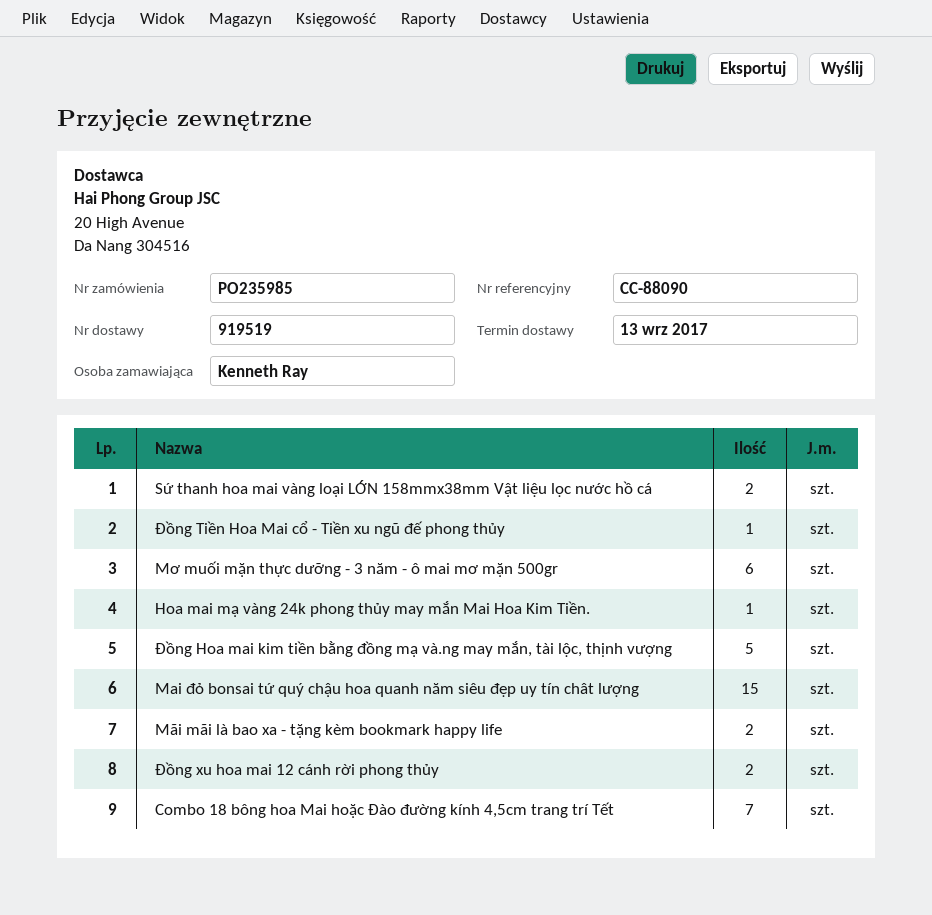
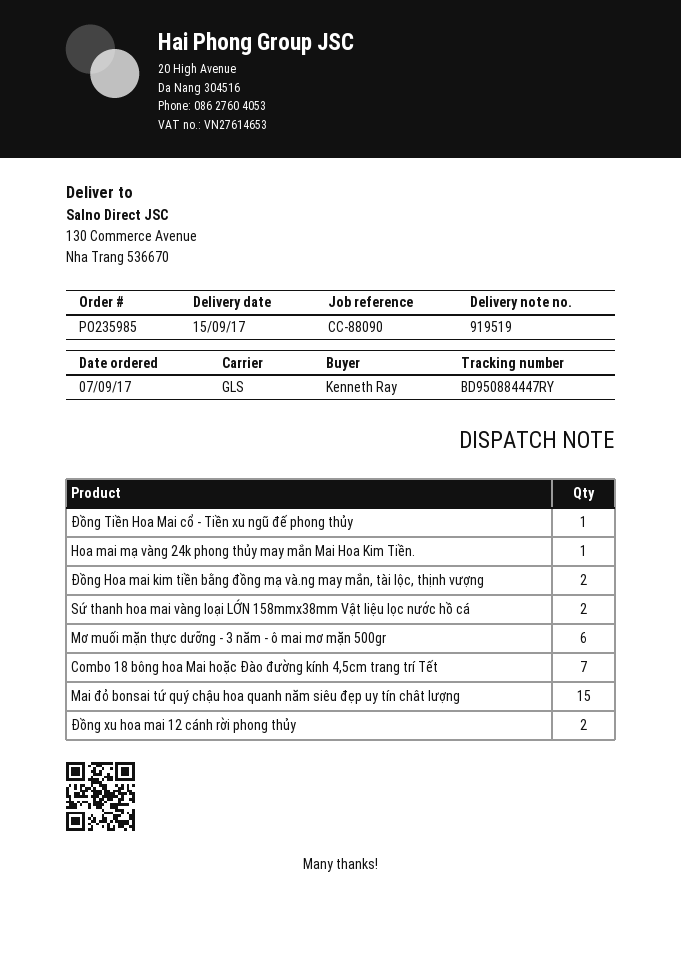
delivery date: 2017-09-13 -> 2017-09-15
Đồng Hoa mai kim tiền bằng đồng mạ và.ng may mắn, tài lộc, thịnh vượng: 5 -> 2
Mãi mãi là bao xa - tặng kèm bookmark happy life: 2 -> none

